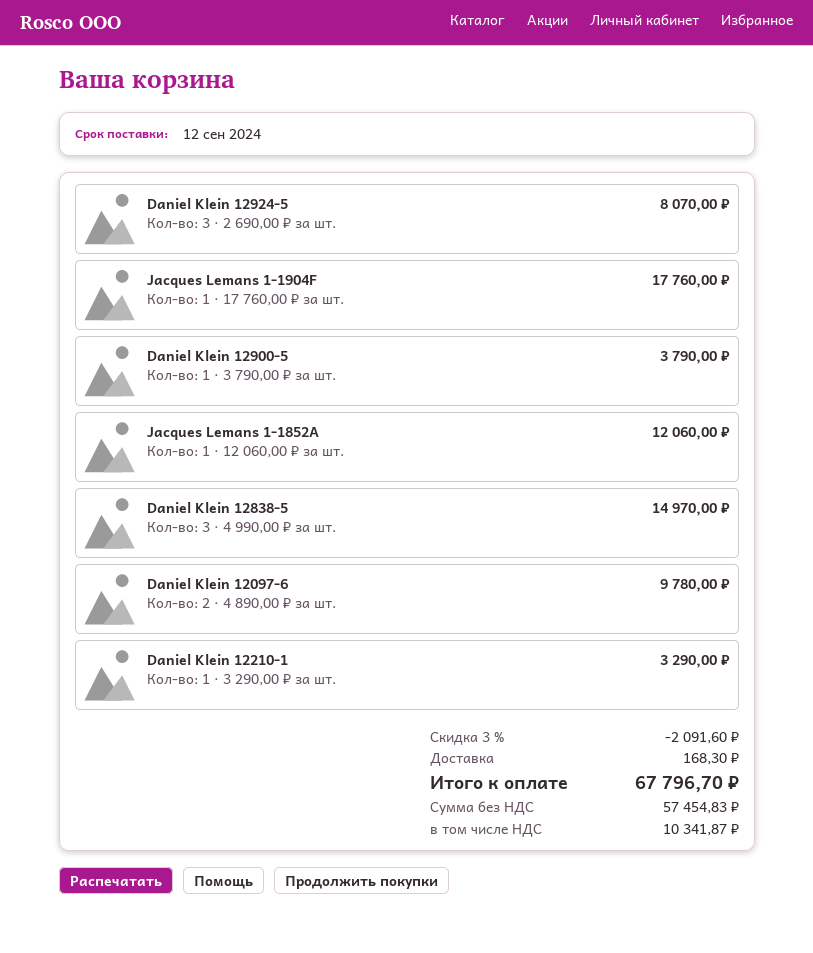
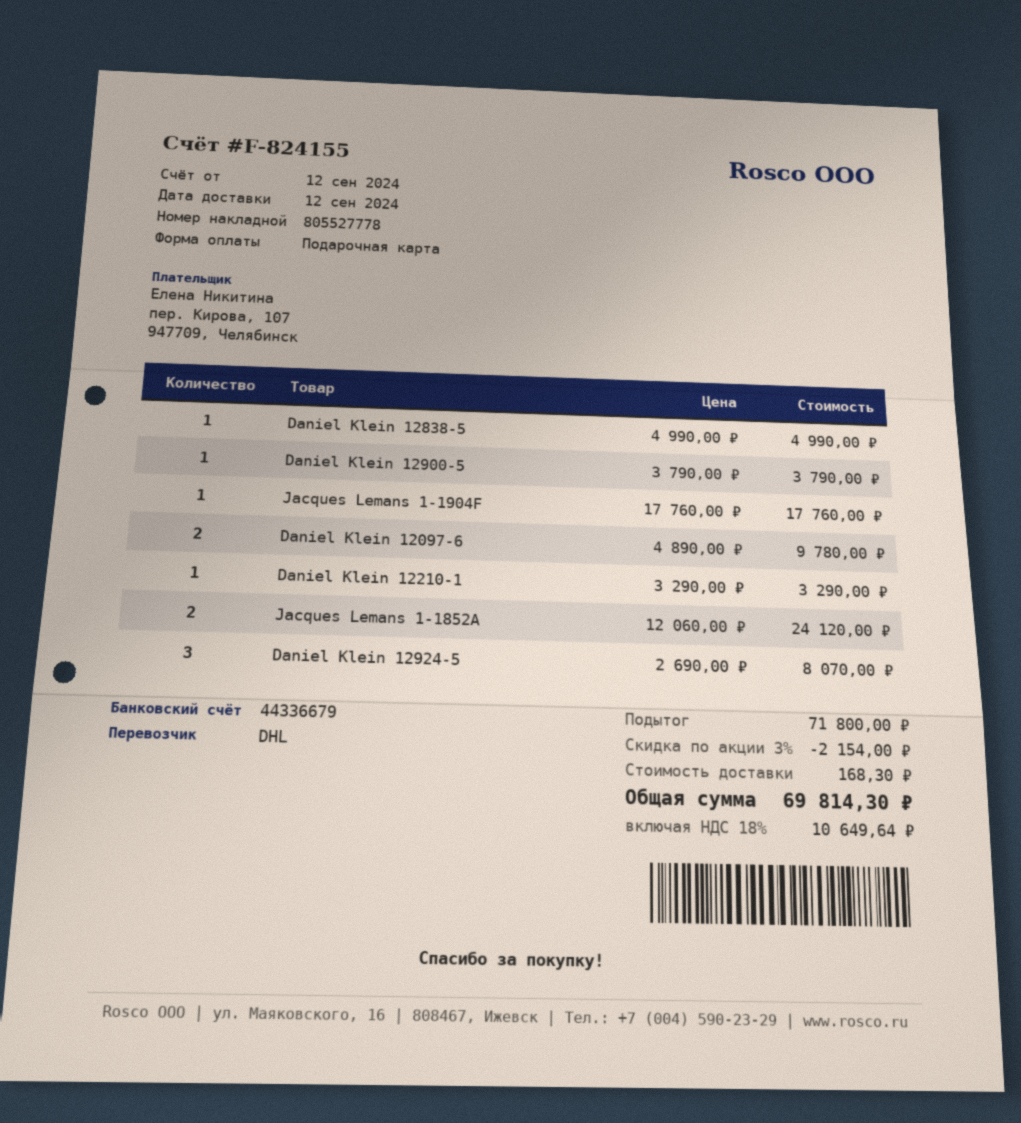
Jacques Lemans 1-1852A: 1 x 12060.00 = 12060.00 -> 2 x 12060.00 = 24120.00
Daniel Klein 12838-5: 3 x 4990.00 = 14970.00 -> 1 x 4990.00 = 4990.00
discount: 3% = 2091.60 -> 3% = 2154.00
tax: 10341.87 -> 10649.64
total: 67796.70 -> 69814.30

